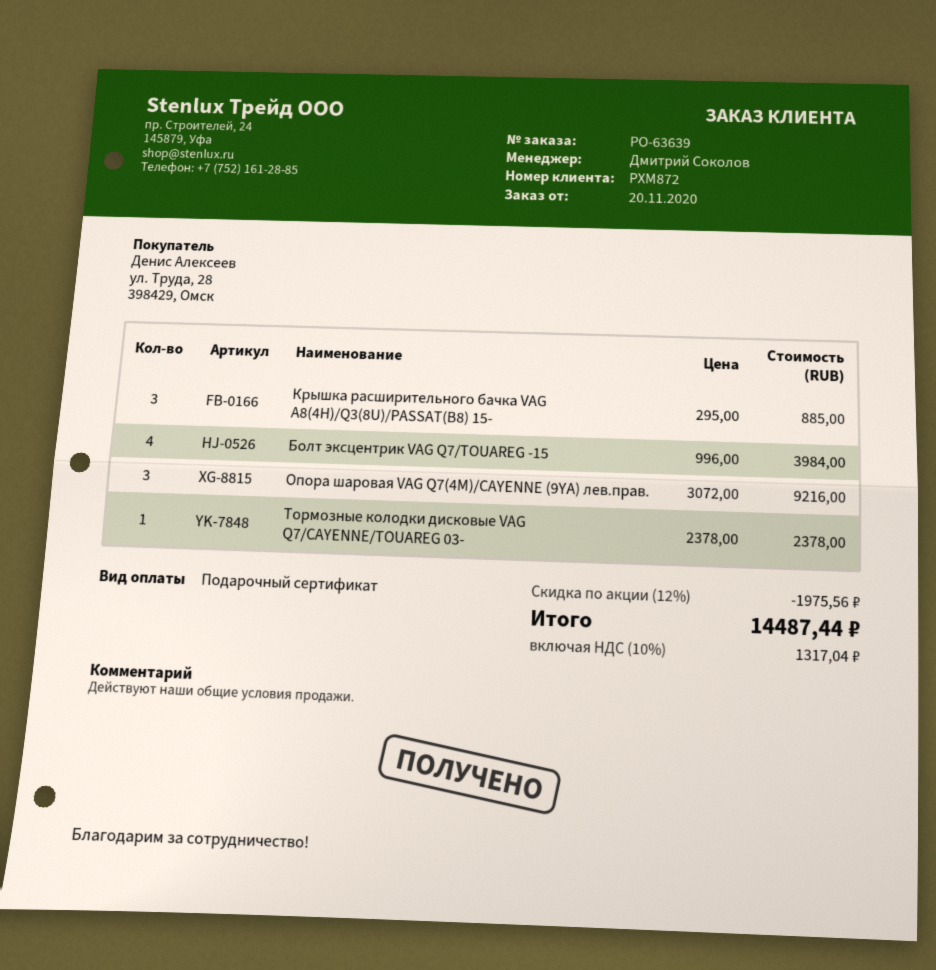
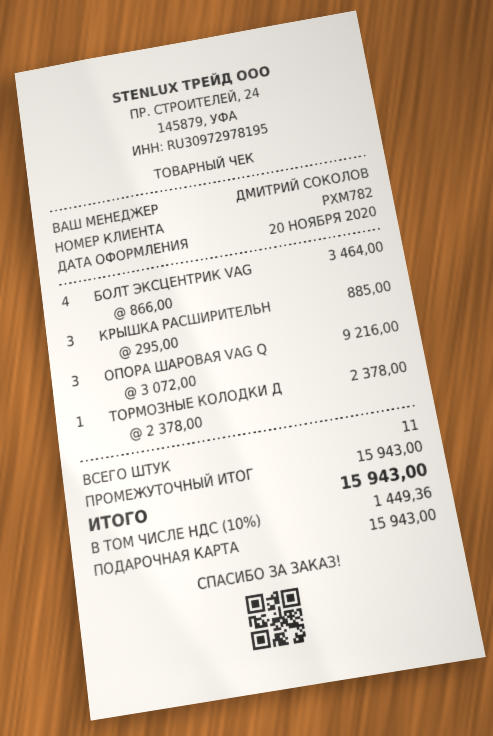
customer number: PXM872 -> PXM782
Болт эксцентрик VAG Q7/TOUAREG -15: 4 x 996.00 = 3984.00 -> 4 x 866.00 = 3464.00
discount: 12% = 1975.56 -> none
tax: 10% = 1317.04 -> 10% = 1449.36
total: 14487.44 -> 15943.00

